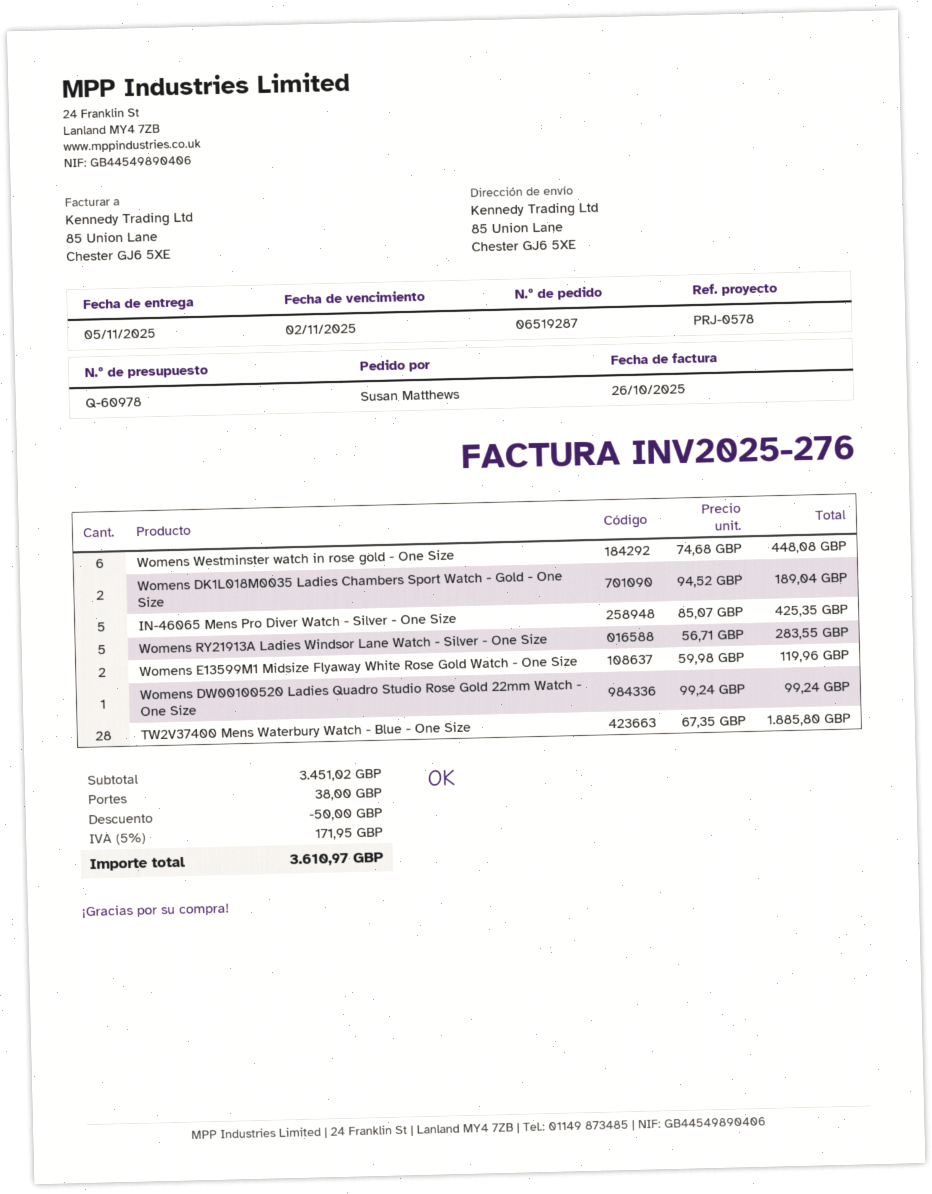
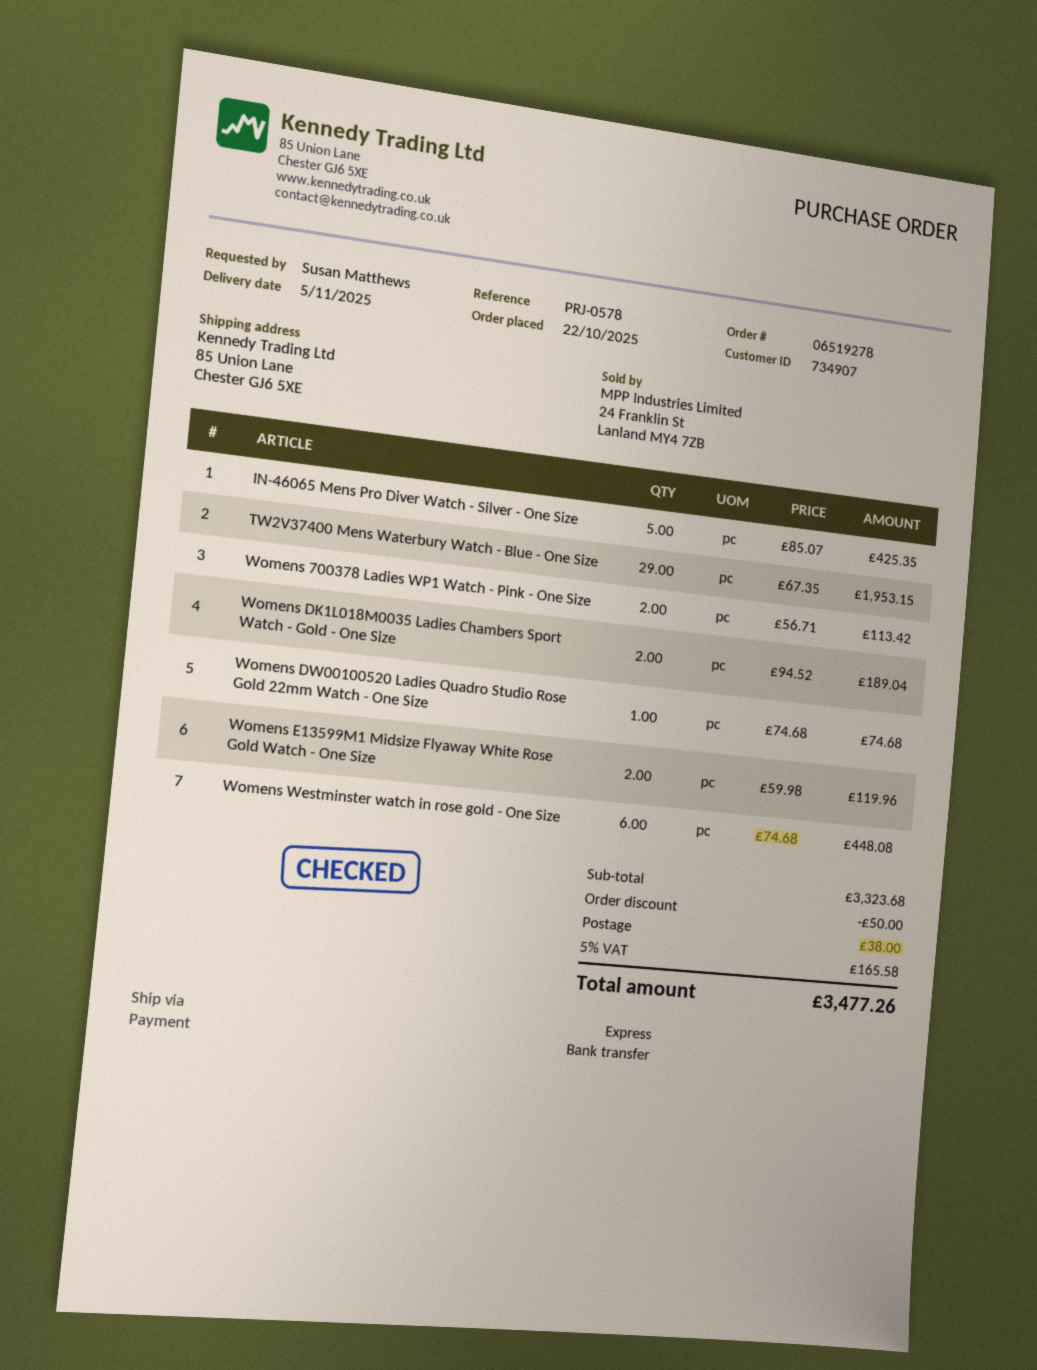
order number: 06519287 -> 06519278
Womens RY21913A Ladies Windsor Lane Watch - Silver - One Size: 5 x 56.71 = 283.55 -> none
Womens DW00100520 Ladies Quadro Studio Rose Gold 22mm Watch - One Size: 1 x 99.24 = 99.24 -> 1 x 74.68 = 74.68
TW2V37400 Mens Waterbury Watch - Blue - One Size: 28 x 67.35 = 1885.80 -> 29 x 67.35 = 1953.15
Womens 700378 Ladies WP1 Watch - Pink - One Size: none -> 2 x 56.71 = 113.42
subtotal: 3451.02 -> 3323.68
tax: 5% = 171.95 -> 5% = 165.58
total: 3610.97 -> 3477.26

